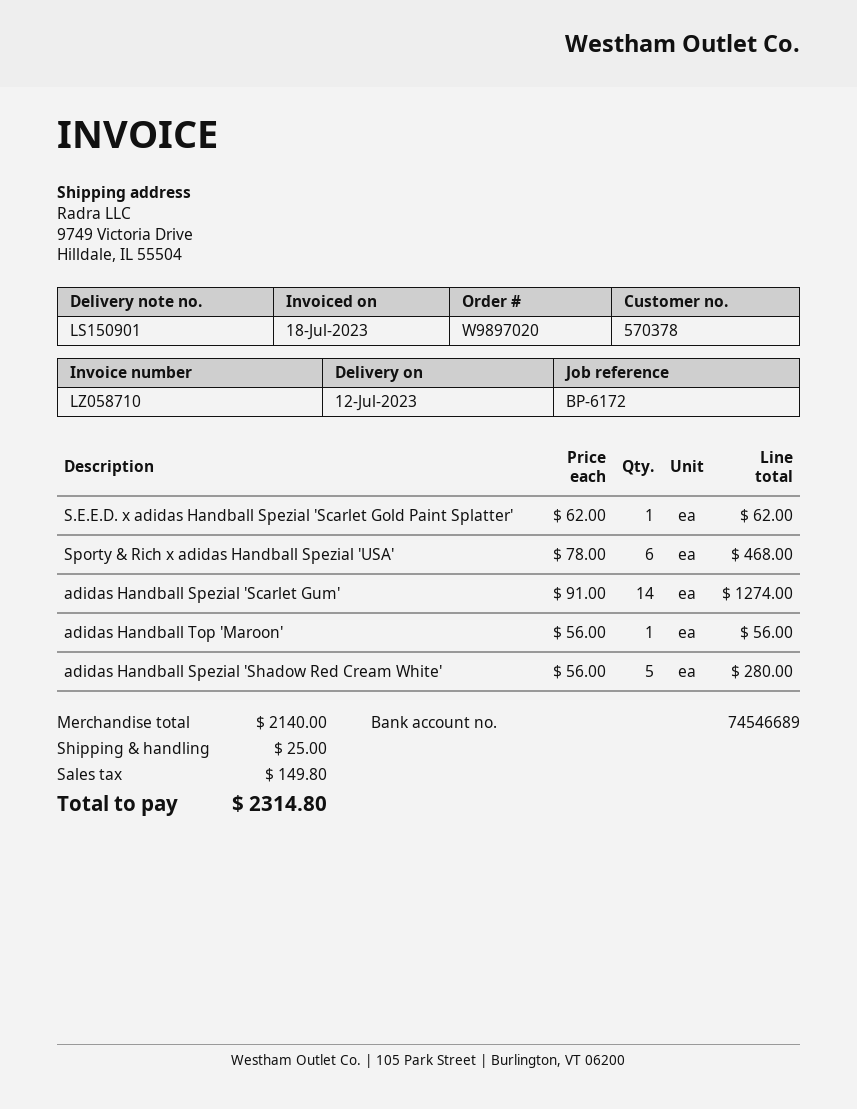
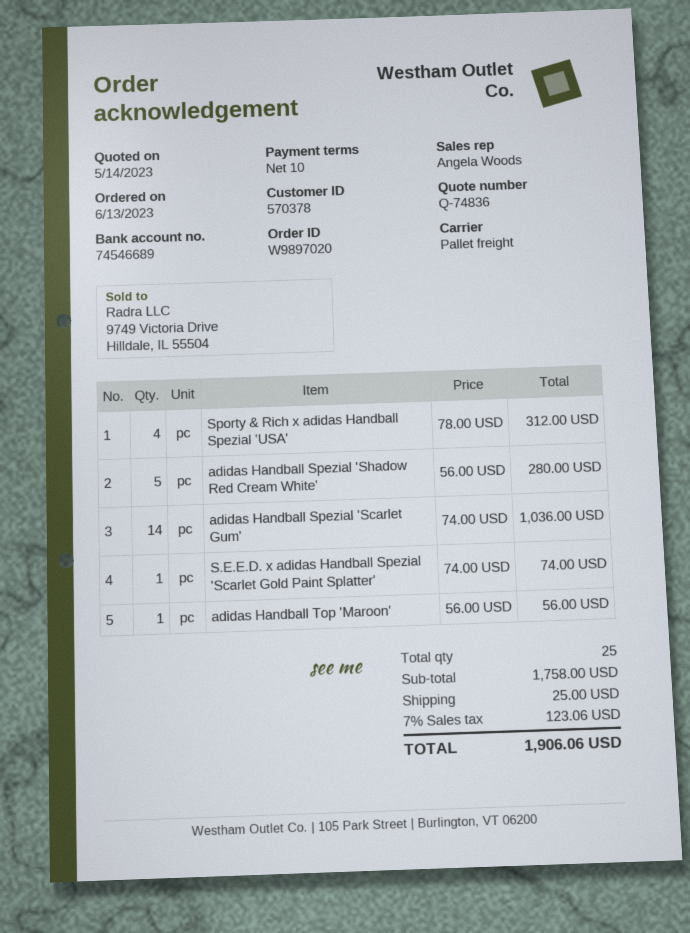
S.E.E.D. x adidas Handball Spezial 'Scarlet Gold Paint Splatter': 1 x 62.00 = 62.00 -> 1 x 74.00 = 74.00
Sporty & Rich x adidas Handball Spezial 'USA': 6 x 78.00 = 468.00 -> 4 x 78.00 = 312.00
adidas Handball Spezial 'Scarlet Gum': 14 x 91.00 = 1274.00 -> 14 x 74.00 = 1036.00
subtotal: 2140.00 -> 1758.00
tax: 149.80 -> 123.06
total: 2314.80 -> 1906.06

